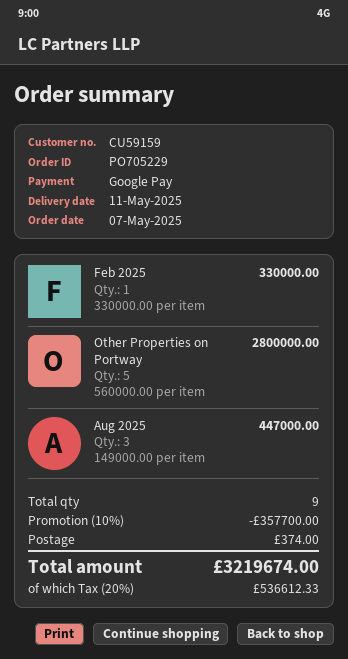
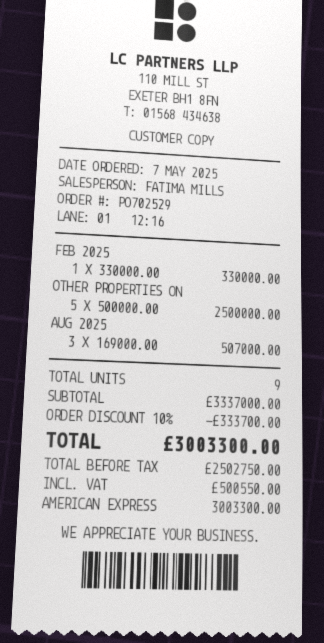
order number: PO705229 -> PO702529
payment method: Google Pay -> American Express
Other Properties on Portway: 5 x 560000.00 = 2800000.00 -> 5 x 500000.00 = 2500000.00
Aug 2025: 3 x 149000.00 = 447000.00 -> 3 x 169000.00 = 507000.00
discount: 10% = 357700.00 -> 10% = 333700.00
shipping: 374.00 -> none
tax: 536612.33 -> 500550.00
total: 3219674.00 -> 3003300.00

